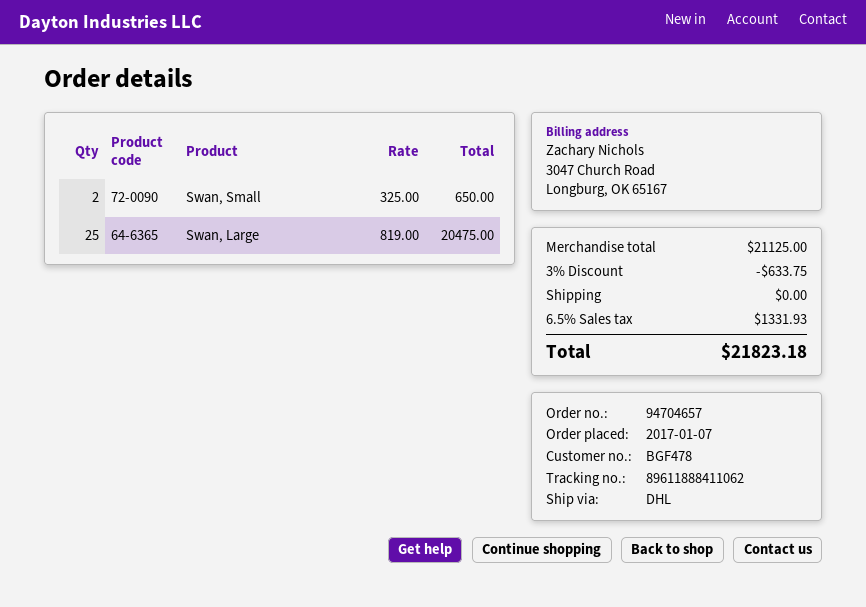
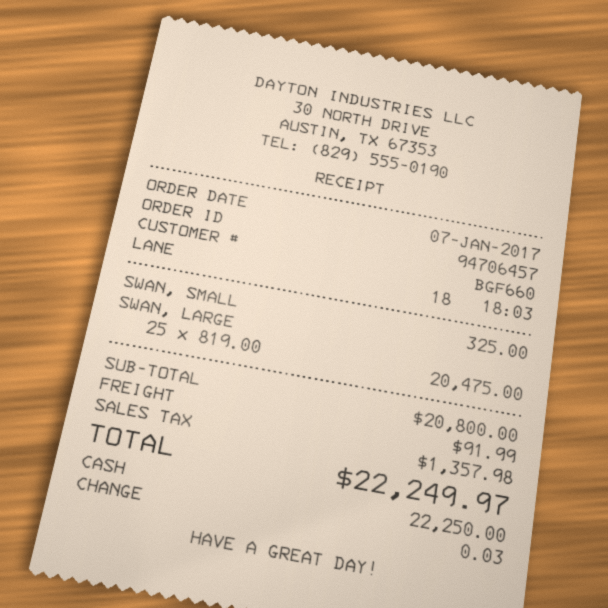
order number: 94704657 -> 94706457
customer number: BGF478 -> BGF660
Swan, Small: 2 x 325.00 = 650.00 -> 1 x 325.00 = 325.00
subtotal: 21125.00 -> 20800.00
discount: 3% = 633.75 -> none
shipping: 0.00 -> 91.99
tax: 1331.93 -> 1357.98
total: 21823.18 -> 22249.97

